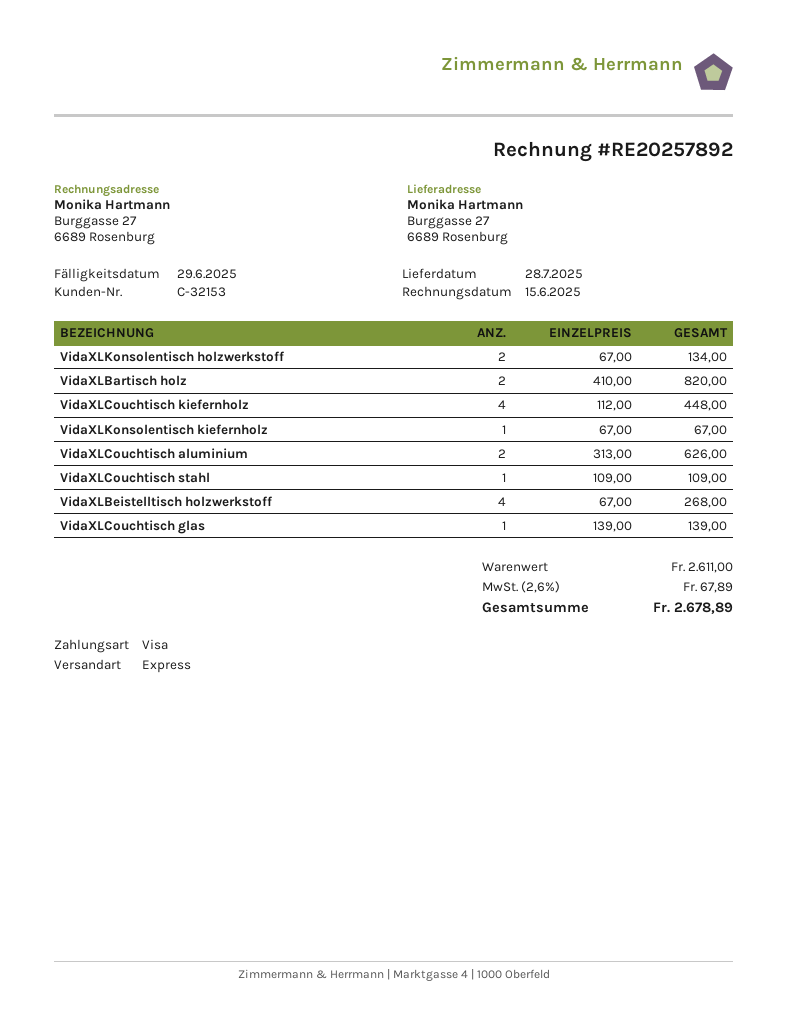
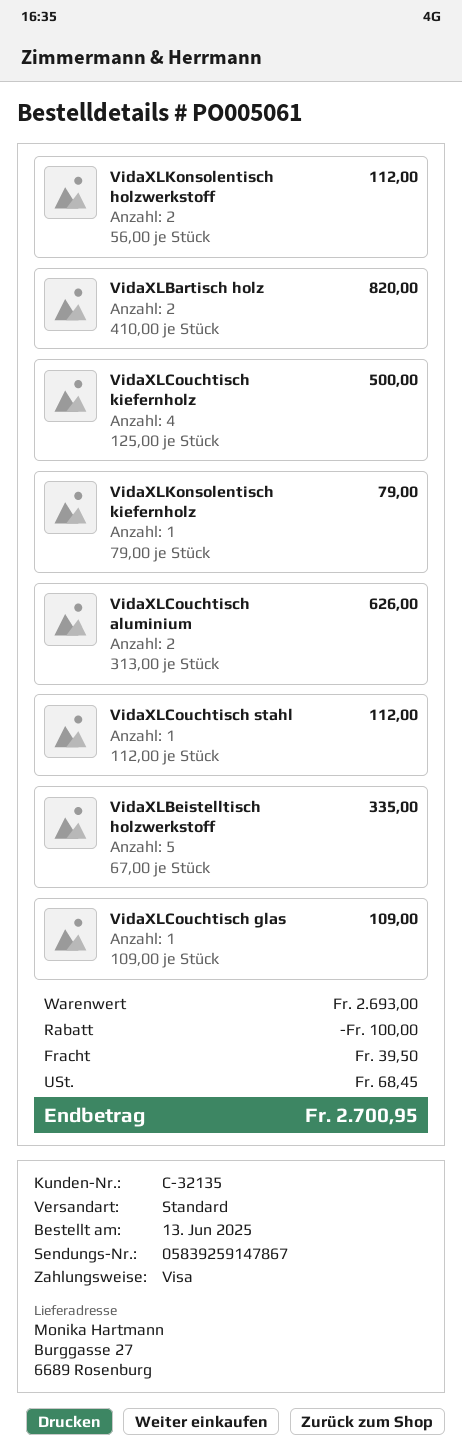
customer number: C-32153 -> C-32135
shipping method: express -> standard
VidaXLKonsolentisch holzwerkstoff: 2 x 67.00 = 134.00 -> 2 x 56.00 = 112.00
VidaXLCouchtisch kiefernholz: 4 x 112.00 = 448.00 -> 4 x 125.00 = 500.00
VidaXLKonsolentisch kiefernholz: 1 x 67.00 = 67.00 -> 1 x 79.00 = 79.00
VidaXLCouchtisch stahl: 1 x 109.00 = 109.00 -> 1 x 112.00 = 112.00
VidaXLBeistelltisch holzwerkstoff: 4 x 67.00 = 268.00 -> 5 x 67.00 = 335.00
VidaXLCouchtisch glas: 1 x 139.00 = 139.00 -> 1 x 109.00 = 109.00
subtotal: 2611.00 -> 2693.00
discount: none -> 100.00
shipping: none -> 39.50
tax: 67.89 -> 68.45
total: 2678.89 -> 2700.95

